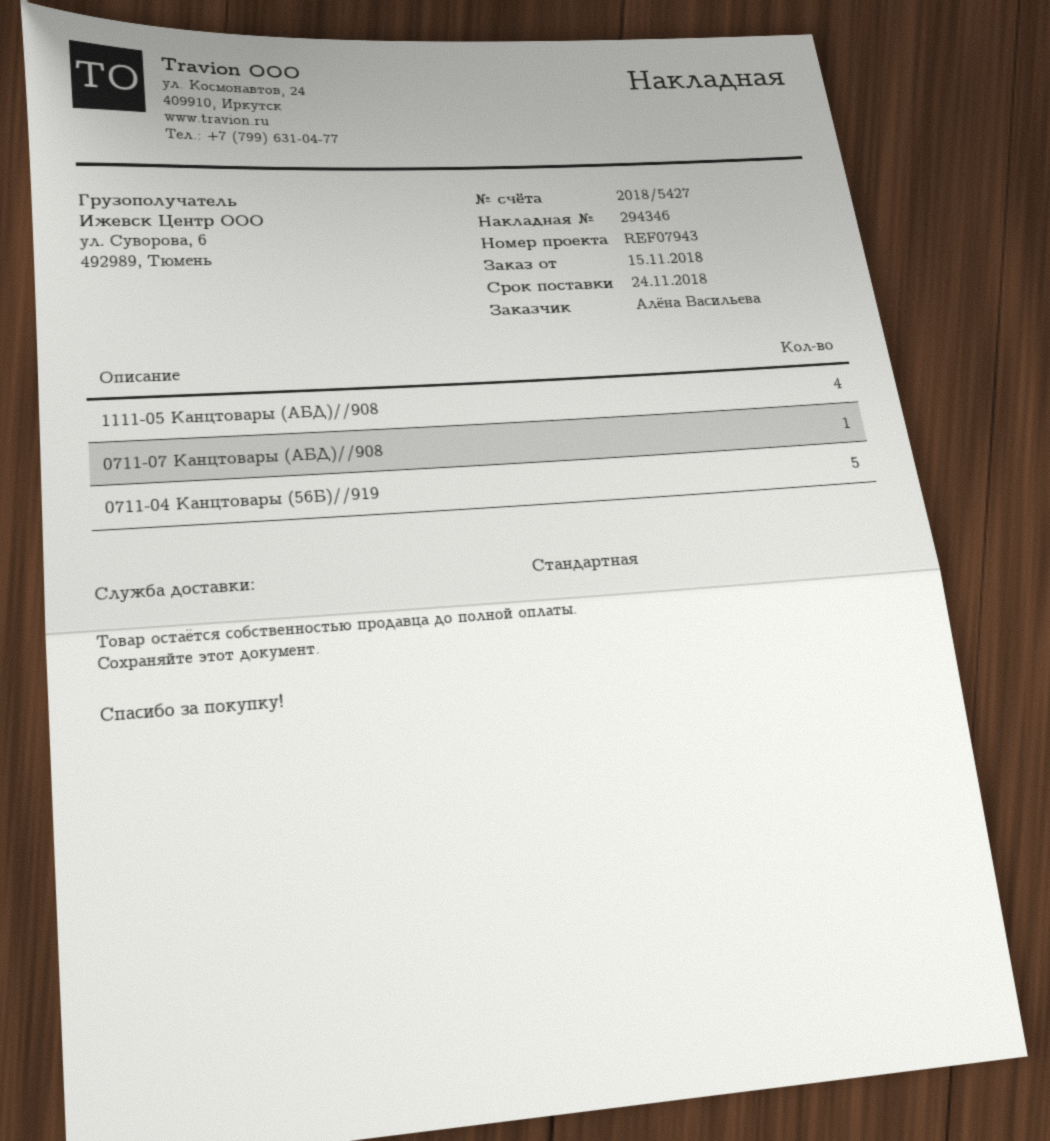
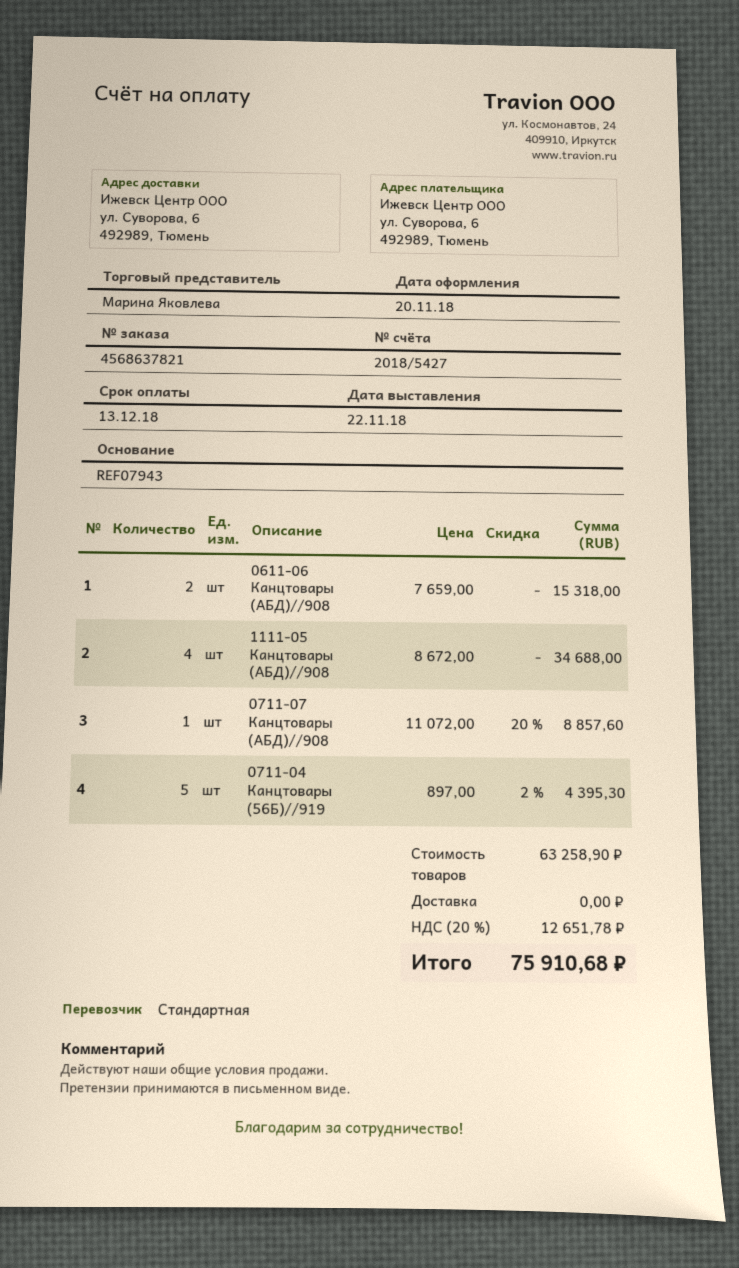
order date: 2018-11-15 -> 2018-11-20
0611-06 Канцтовары (АБД)//908: none -> 2

